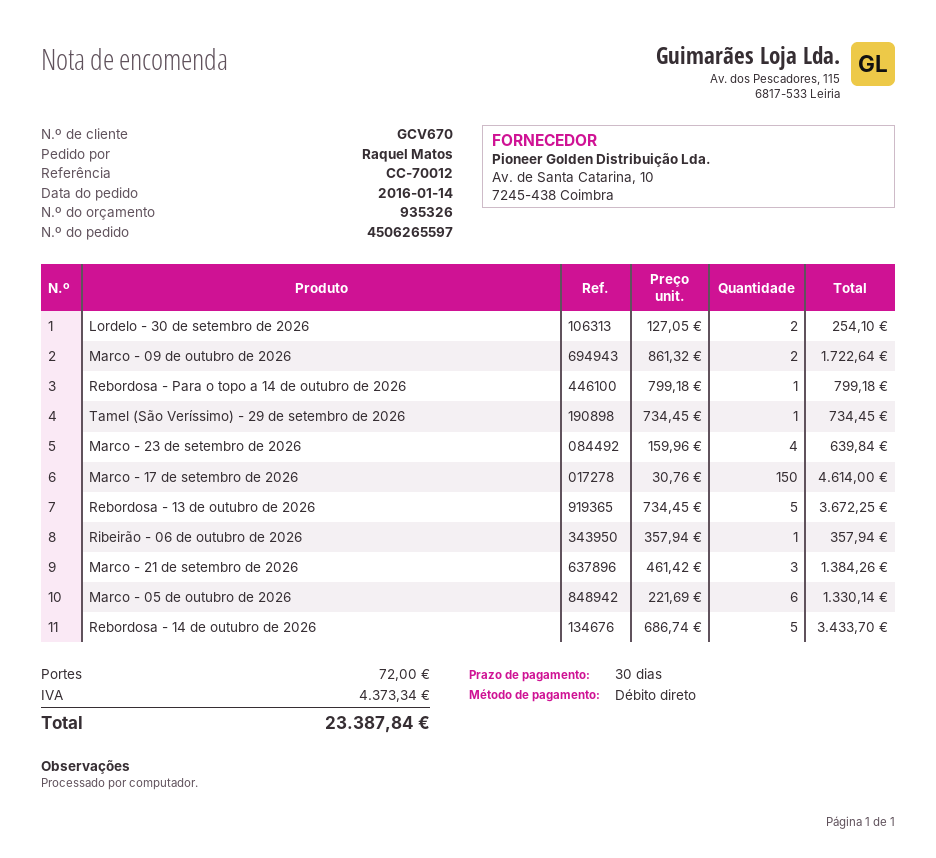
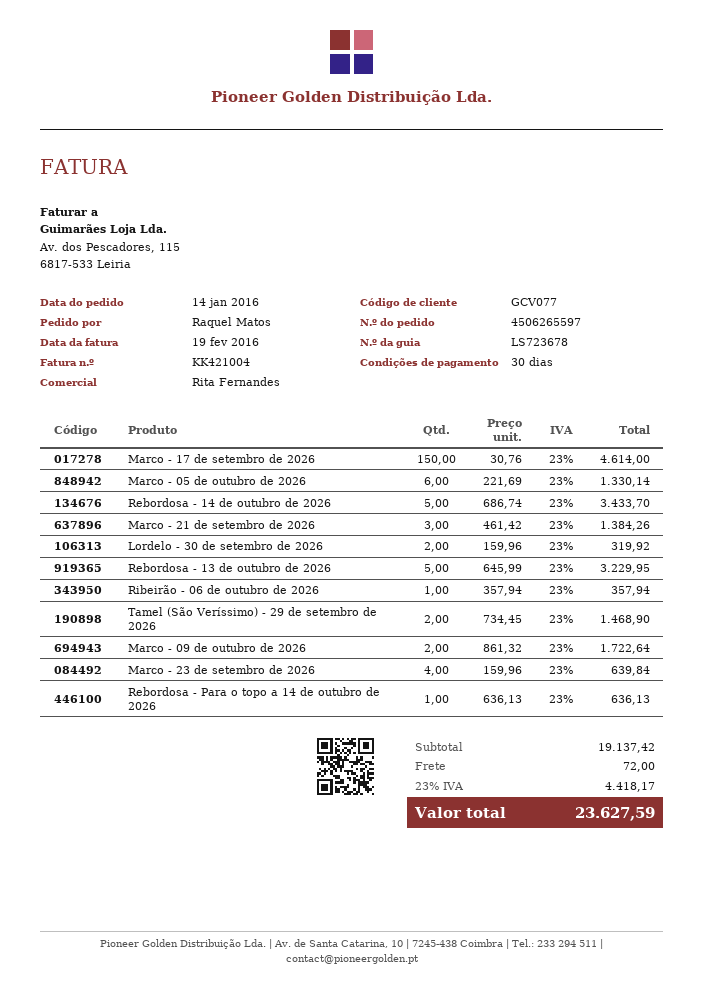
customer number: GCV670 -> GCV077
Lordelo - 30 de setembro de 2026: 2 x 127.05 = 254.10 -> 2 x 159.96 = 319.92
Rebordosa - Para o topo a 14 de outubro de 2026: 1 x 799.18 = 799.18 -> 1 x 636.13 = 636.13
Tamel (São Veríssimo) - 29 de setembro de 2026: 1 x 734.45 = 734.45 -> 2 x 734.45 = 1468.90
Rebordosa - 13 de outubro de 2026: 5 x 734.45 = 3672.25 -> 5 x 645.99 = 3229.95
tax: 4373.34 -> 4418.17
total: 23387.84 -> 23627.59

